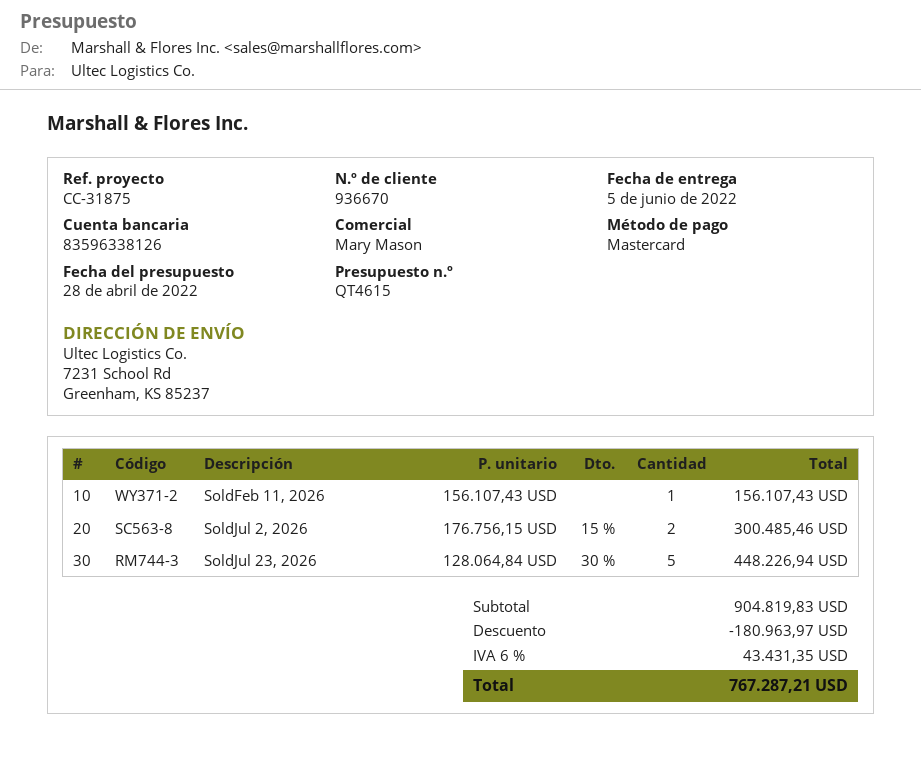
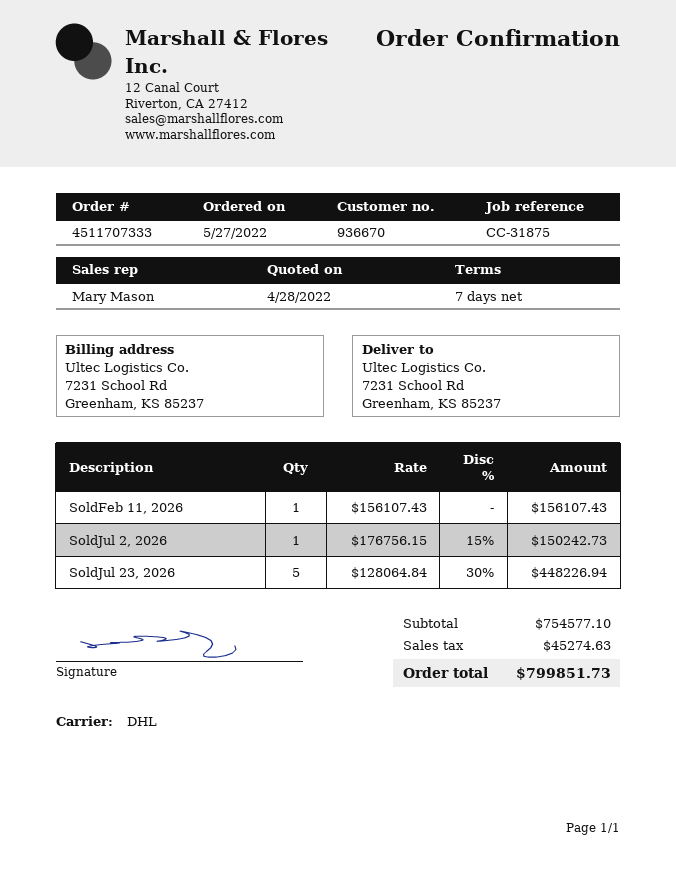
SoldJul 2, 2026: 2 x 176756.15 - 15% = 300485.46 -> 1 x 176756.15 - 15% = 150242.73
subtotal: 904819.83 -> 754577.10
discount: 180963.97 -> none
tax: 43431.35 -> 45274.63
total: 767287.21 -> 799851.73

